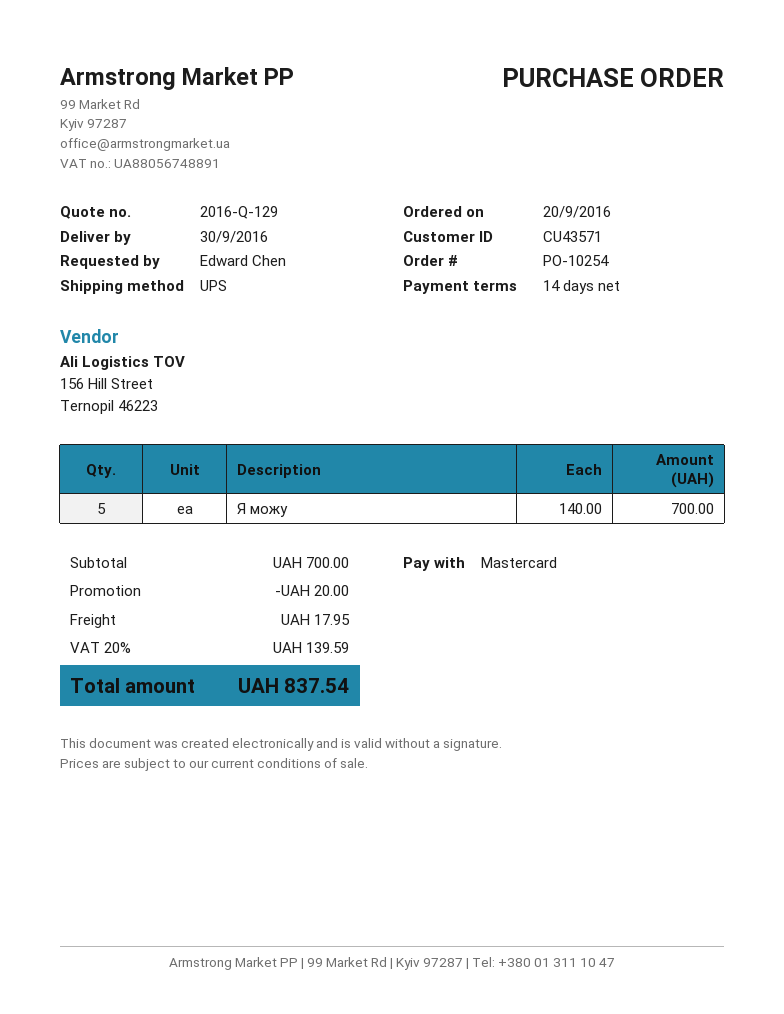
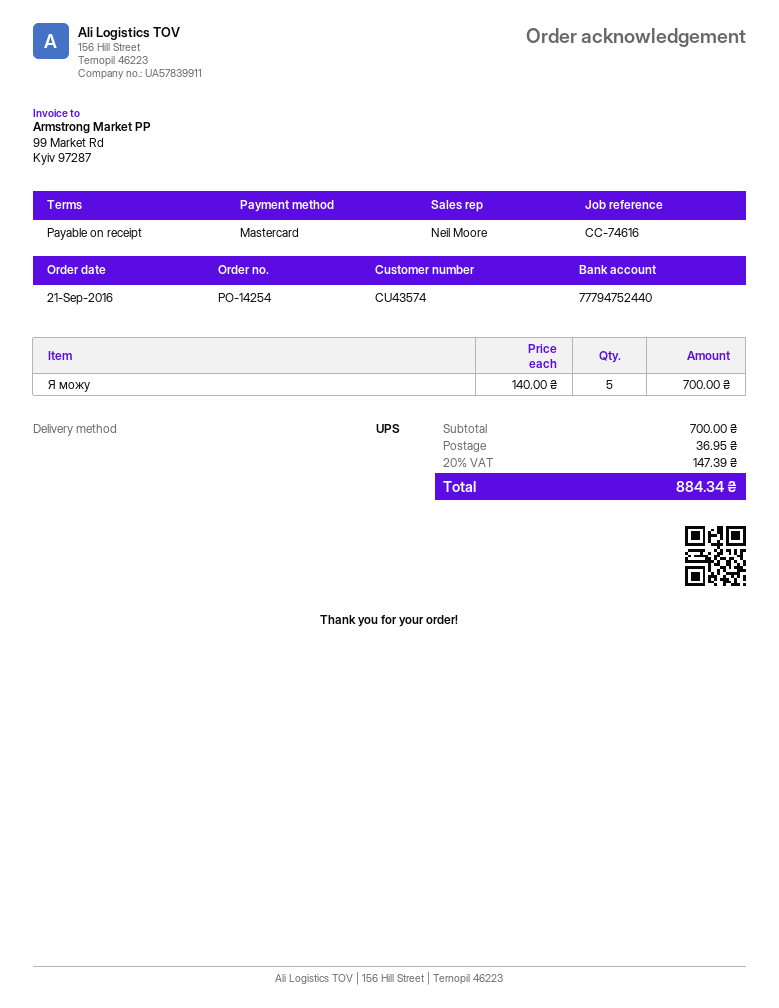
order number: PO-10254 -> PO-14254
order date: 2016-09-20 -> 2016-09-21
payment terms: 14 days -> on receipt
customer number: CU43571 -> CU43574
discount: 20.00 -> none
shipping: 17.95 -> 36.95
tax: 20% = 139.59 -> 20% = 147.39
total: 837.54 -> 884.34

